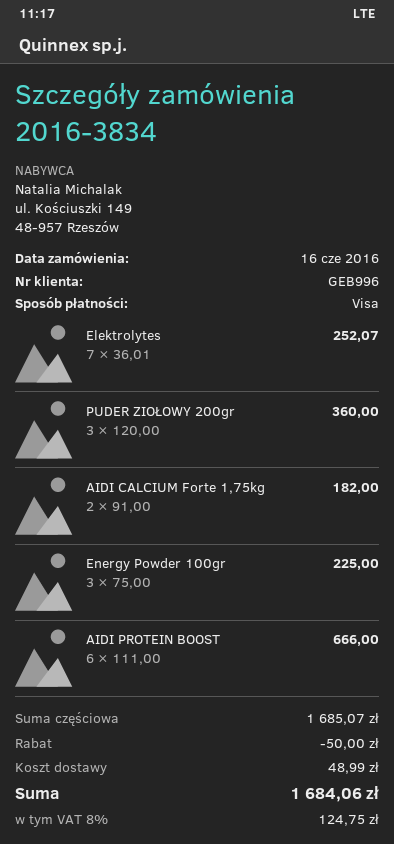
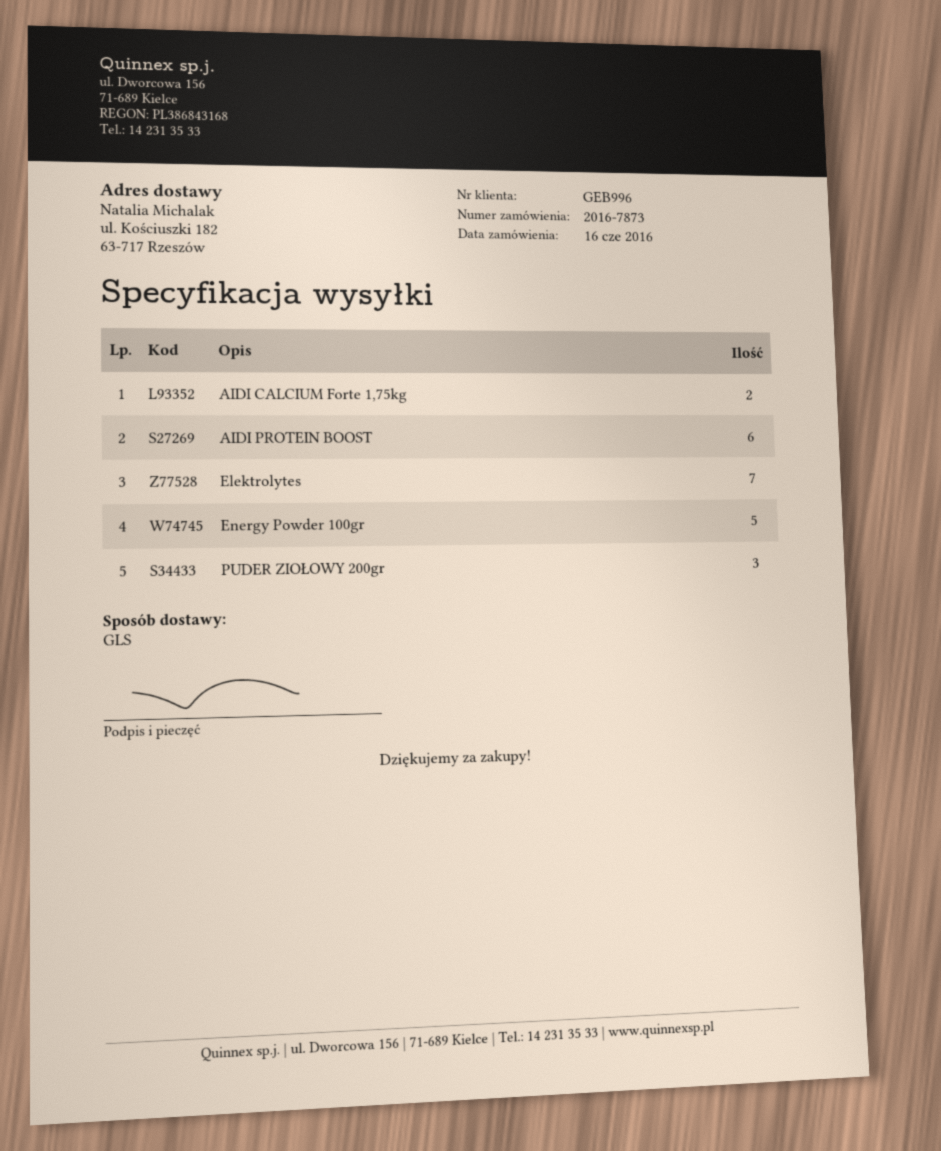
order number: 2016-3834 -> 2016-7873
Energy Powder 100gr: 3 -> 5

